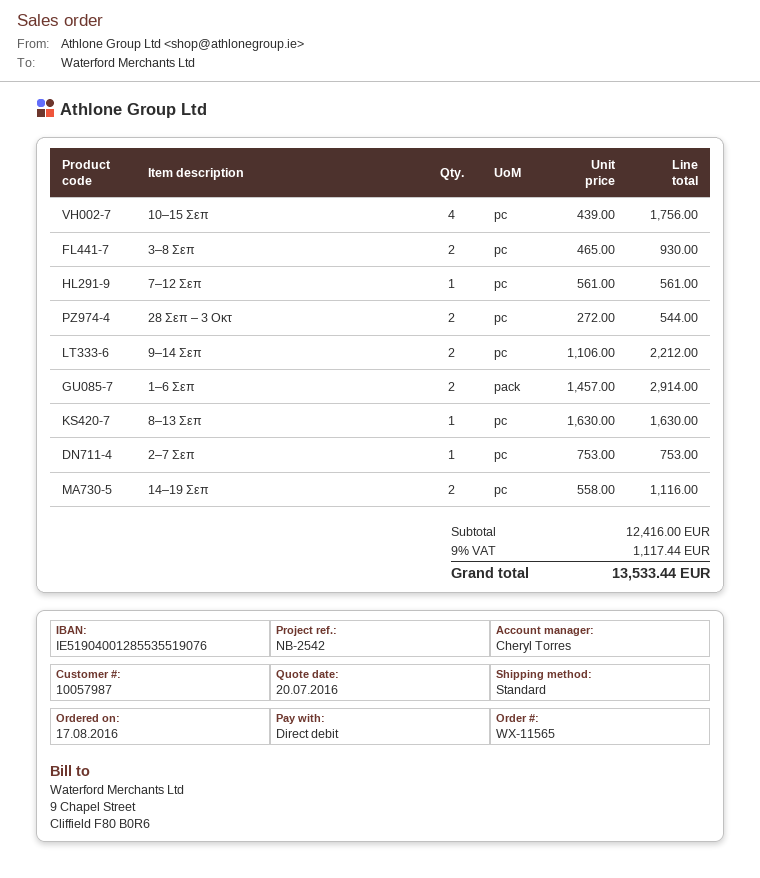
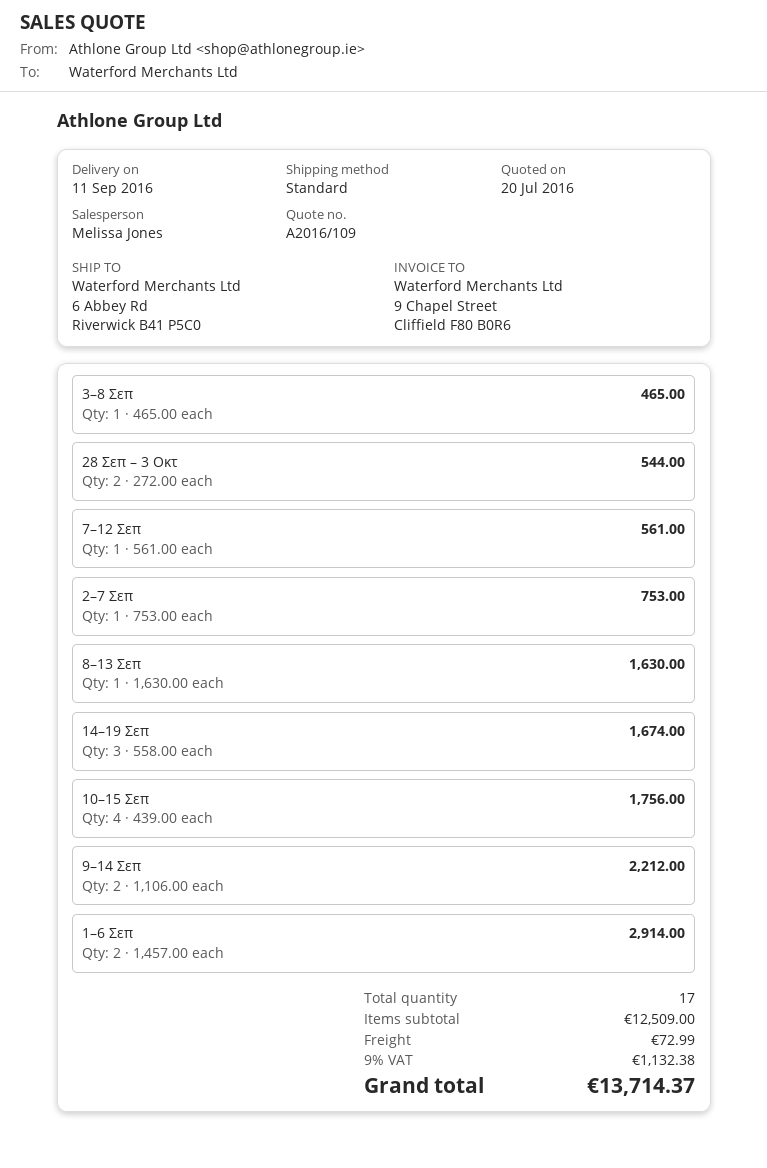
sales rep: Cheryl Torres -> Melissa Jones
3–8 Σεπ: 2 x 465.00 = 930.00 -> 1 x 465.00 = 465.00
14–19 Σεπ: 2 x 558.00 = 1116.00 -> 3 x 558.00 = 1674.00
subtotal: 12416.00 -> 12509.00
shipping: none -> 72.99
tax: 9% = 1117.44 -> 9% = 1132.38
total: 13533.44 -> 13714.37

